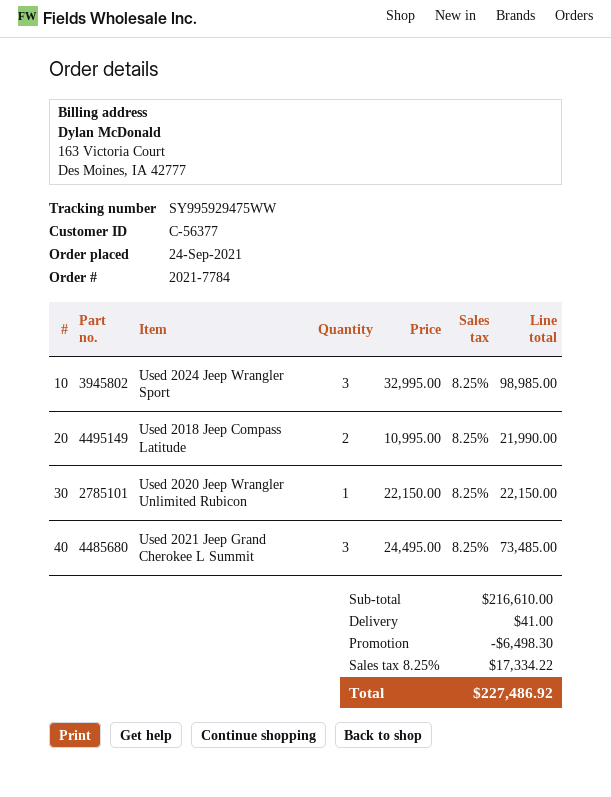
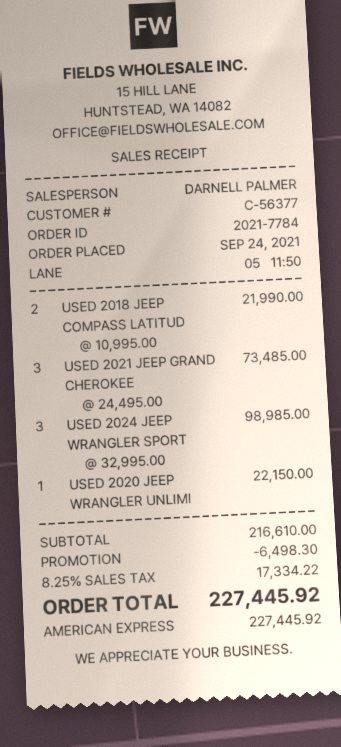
shipping: 41.00 -> none
total: 227486.92 -> 227445.92

